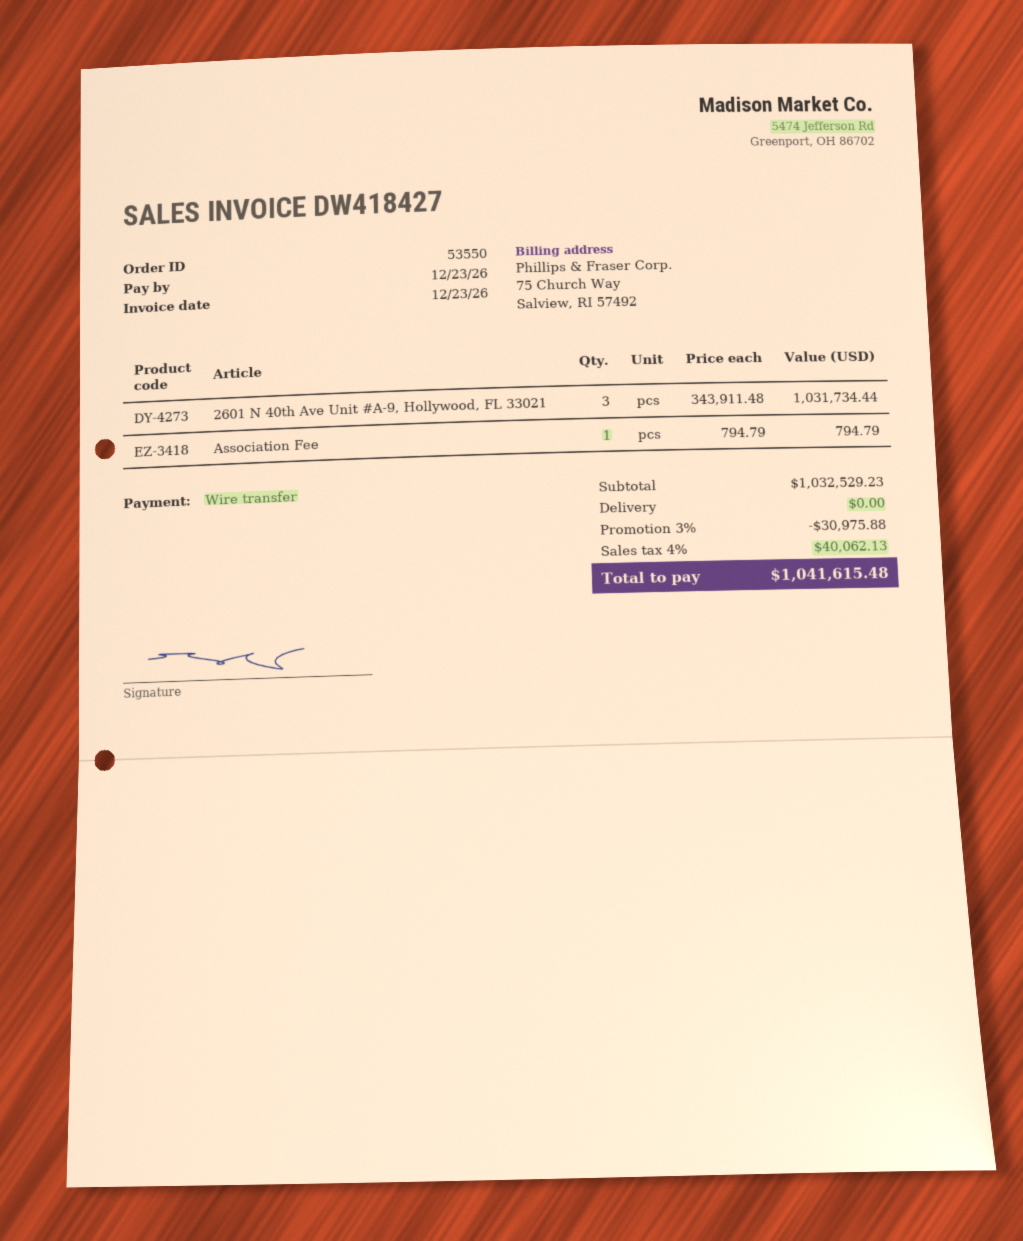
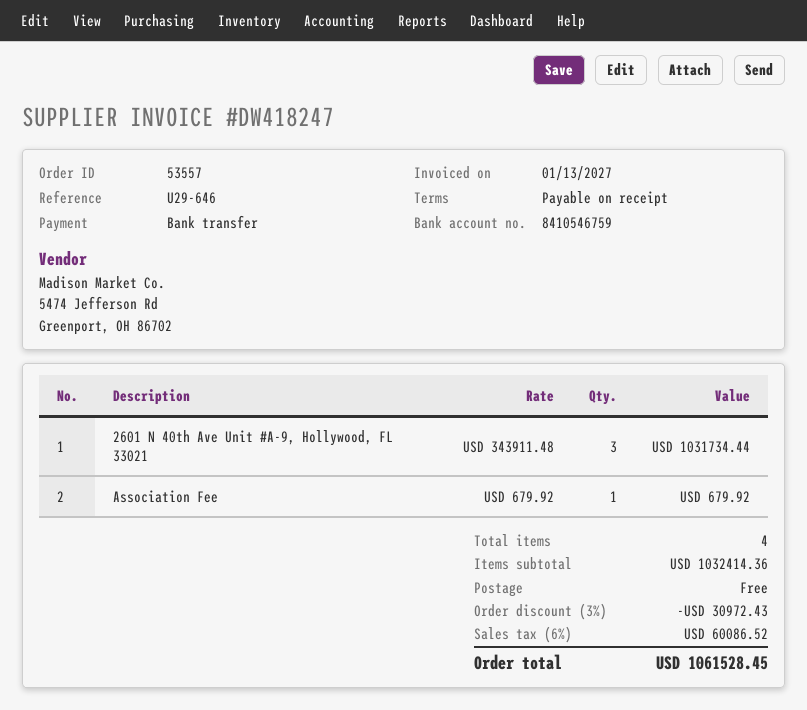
order number: 53550 -> 53557
invoice number: DW418427 -> DW418247
invoice date: 2026-12-23 -> 2027-01-13
Association Fee: 1 x 794.79 = 794.79 -> 1 x 679.92 = 679.92
subtotal: 1032529.23 -> 1032414.36
discount: 3% = 30975.88 -> 3% = 30972.43
tax: 4% = 40062.13 -> 6% = 60086.52
total: 1041615.48 -> 1061528.45

